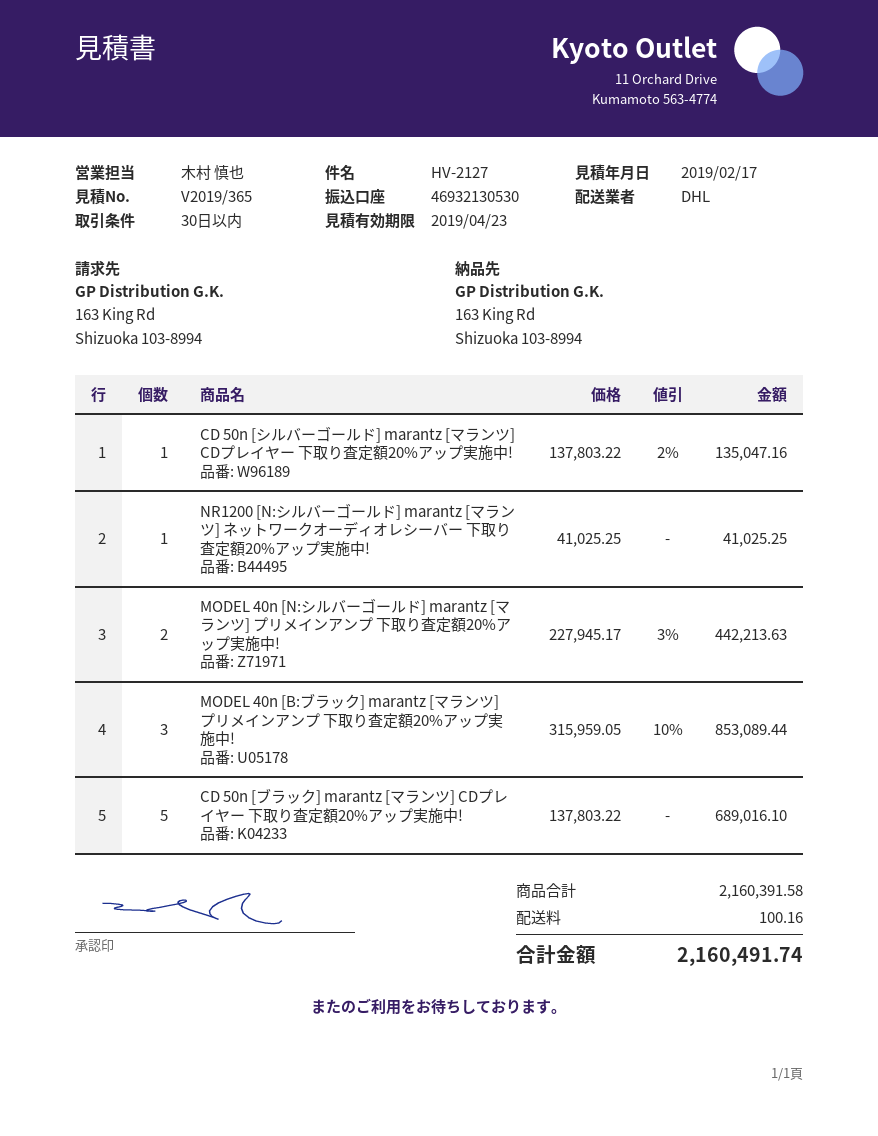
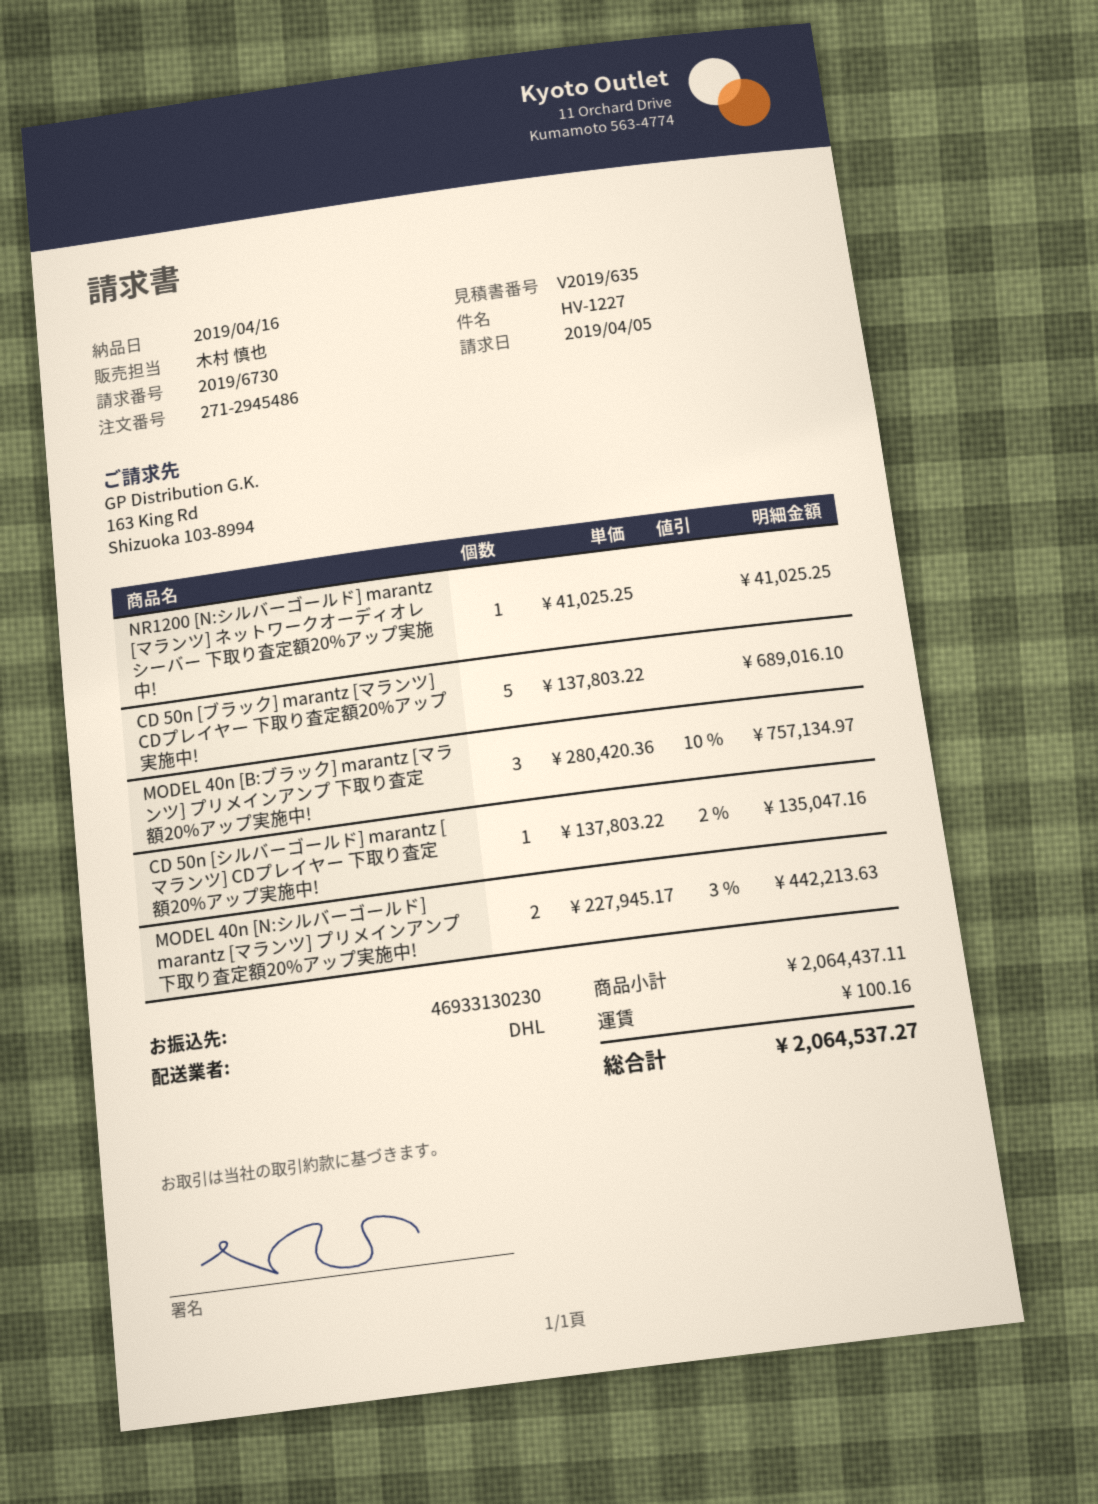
quote number: V2019/365 -> V2019/635
reference: HV-2127 -> HV-1227
bank account: 46932130530 -> 46933130230
MODEL 40n [B:ブラック] marantz [マランツ] プリメインアンプ 下取り査定額20%アップ実施中!: 3 x 315959.05 - 10% = 853089.44 -> 3 x 280420.36 - 10% = 757134.97
subtotal: 2160391.58 -> 2064437.11
total: 2160491.74 -> 2064537.27

